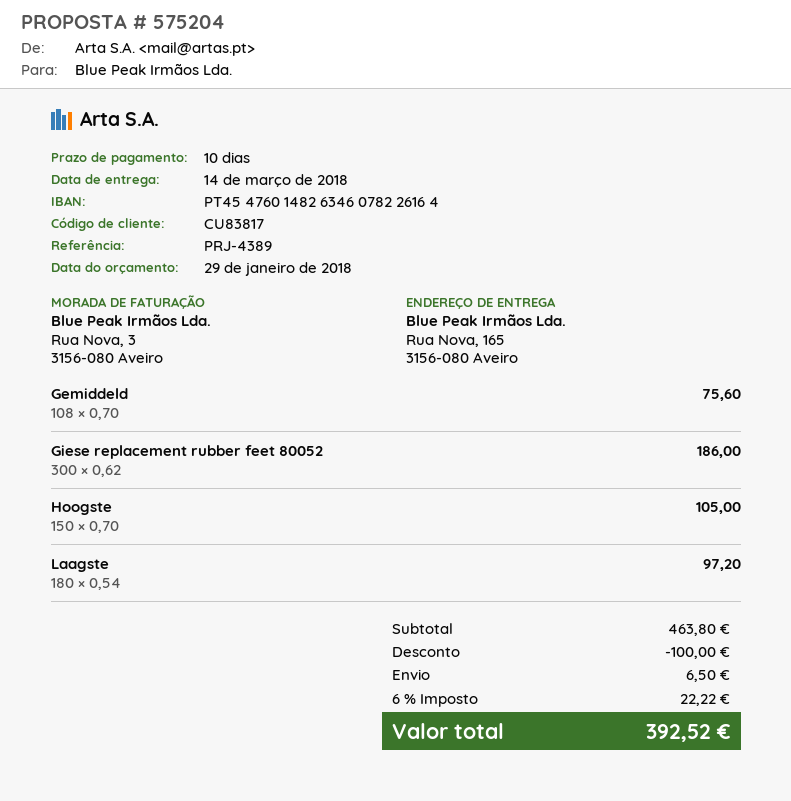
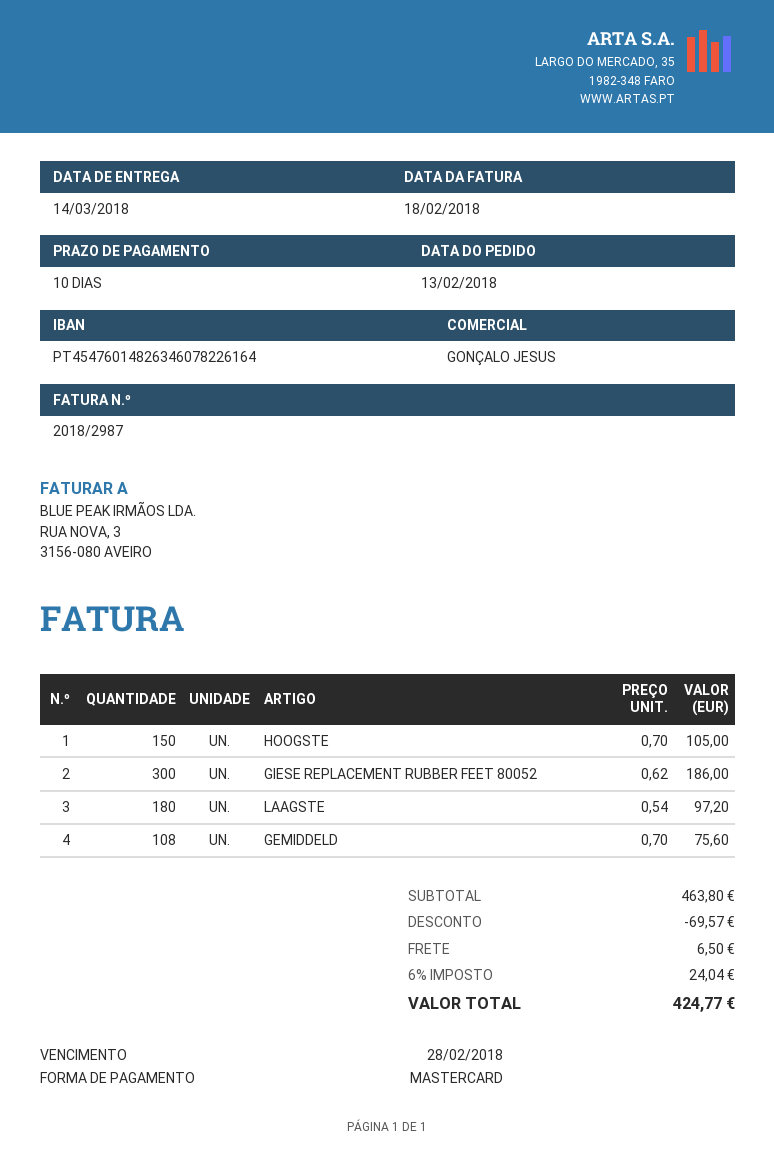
discount: 100.00 -> 69.57
tax: 6% = 22.22 -> 6% = 24.04
total: 392.52 -> 424.77

